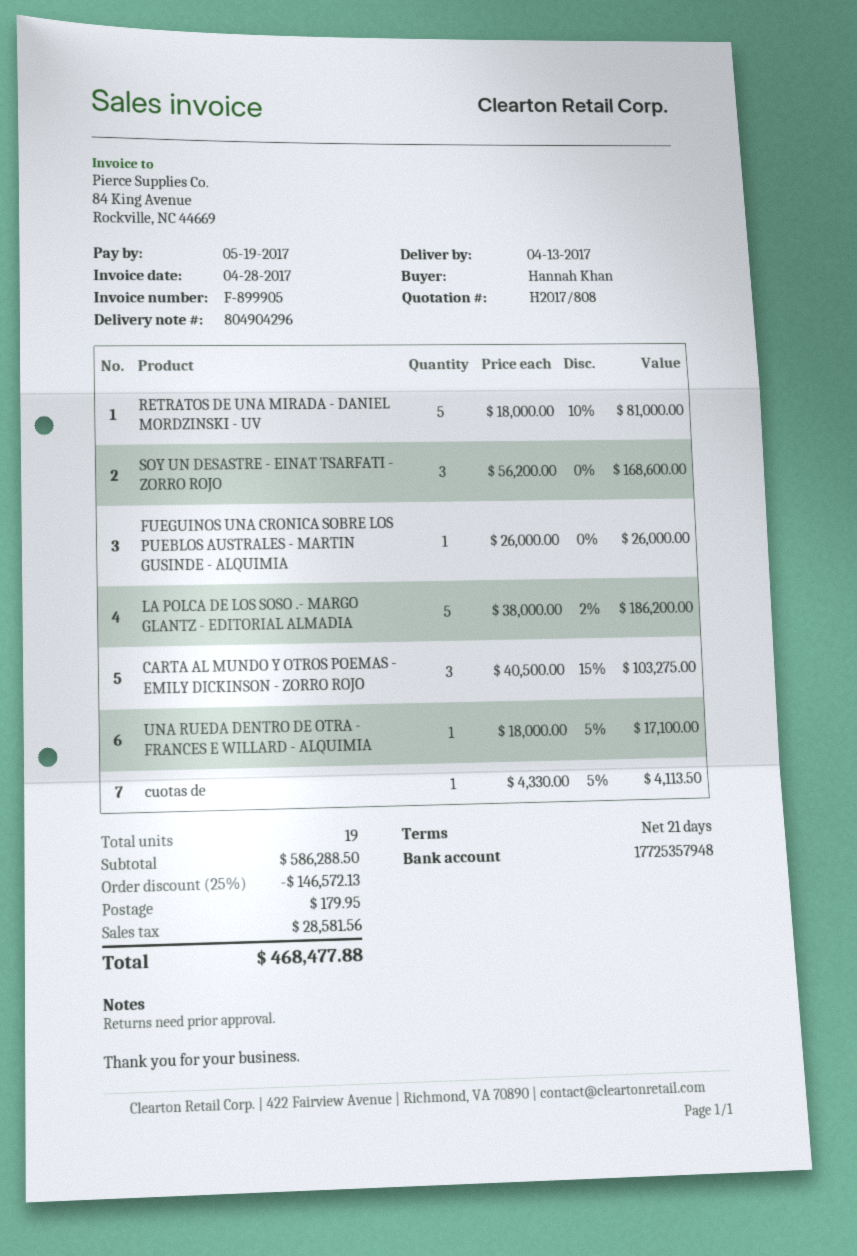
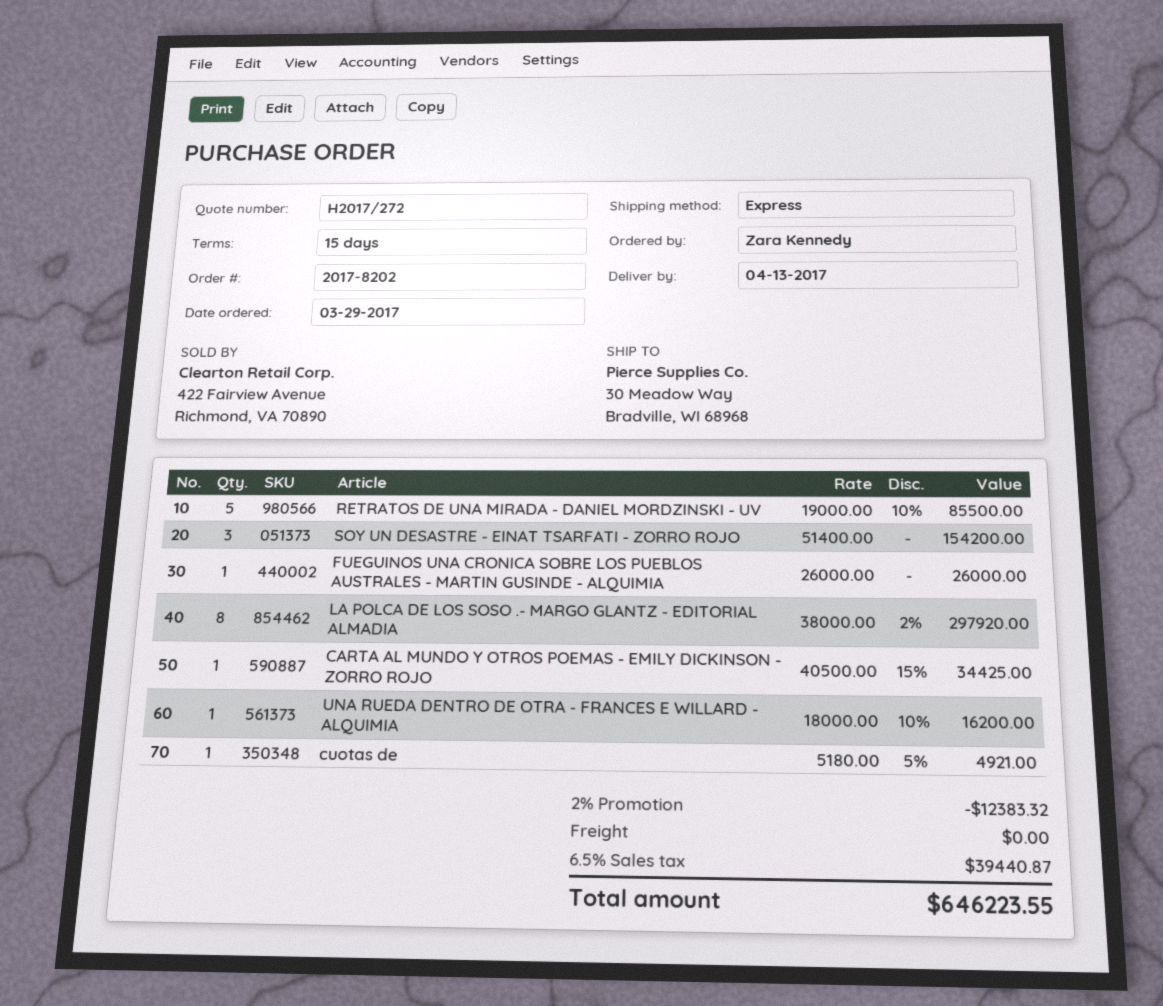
quote number: H2017/808 -> H2017/272
payment terms: 21 days -> 15 days
ordered by: Hannah Khan -> Zara Kennedy
RETRATOS DE UNA MIRADA - DANIEL MORDZINSKI - UV: 5 x 18000.00 - 10% = 81000.00 -> 5 x 19000.00 - 10% = 85500.00
SOY UN DESASTRE - EINAT TSARFATI - ZORRO ROJO: 3 x 56200.00 = 168600.00 -> 3 x 51400.00 = 154200.00
LA POLCA DE LOS SOSO .- MARGO GLANTZ - EDITORIAL ALMADIA: 5 x 38000.00 - 2% = 186200.00 -> 8 x 38000.00 - 2% = 297920.00
CARTA AL MUNDO Y OTROS POEMAS - EMILY DICKINSON - ZORRO ROJO: 3 x 40500.00 - 15% = 103275.00 -> 1 x 40500.00 - 15% = 34425.00
UNA RUEDA DENTRO DE OTRA - FRANCES E WILLARD - ALQUIMIA: 1 x 18000.00 - 5% = 17100.00 -> 1 x 18000.00 - 10% = 16200.00
cuotas de: 1 x 4330.00 - 5% = 4113.50 -> 1 x 5180.00 - 5% = 4921.00
discount: 25% = 146572.13 -> 2% = 12383.32
shipping: 179.95 -> 0.00
tax: 28581.56 -> 39440.87
total: 468477.88 -> 646223.55

